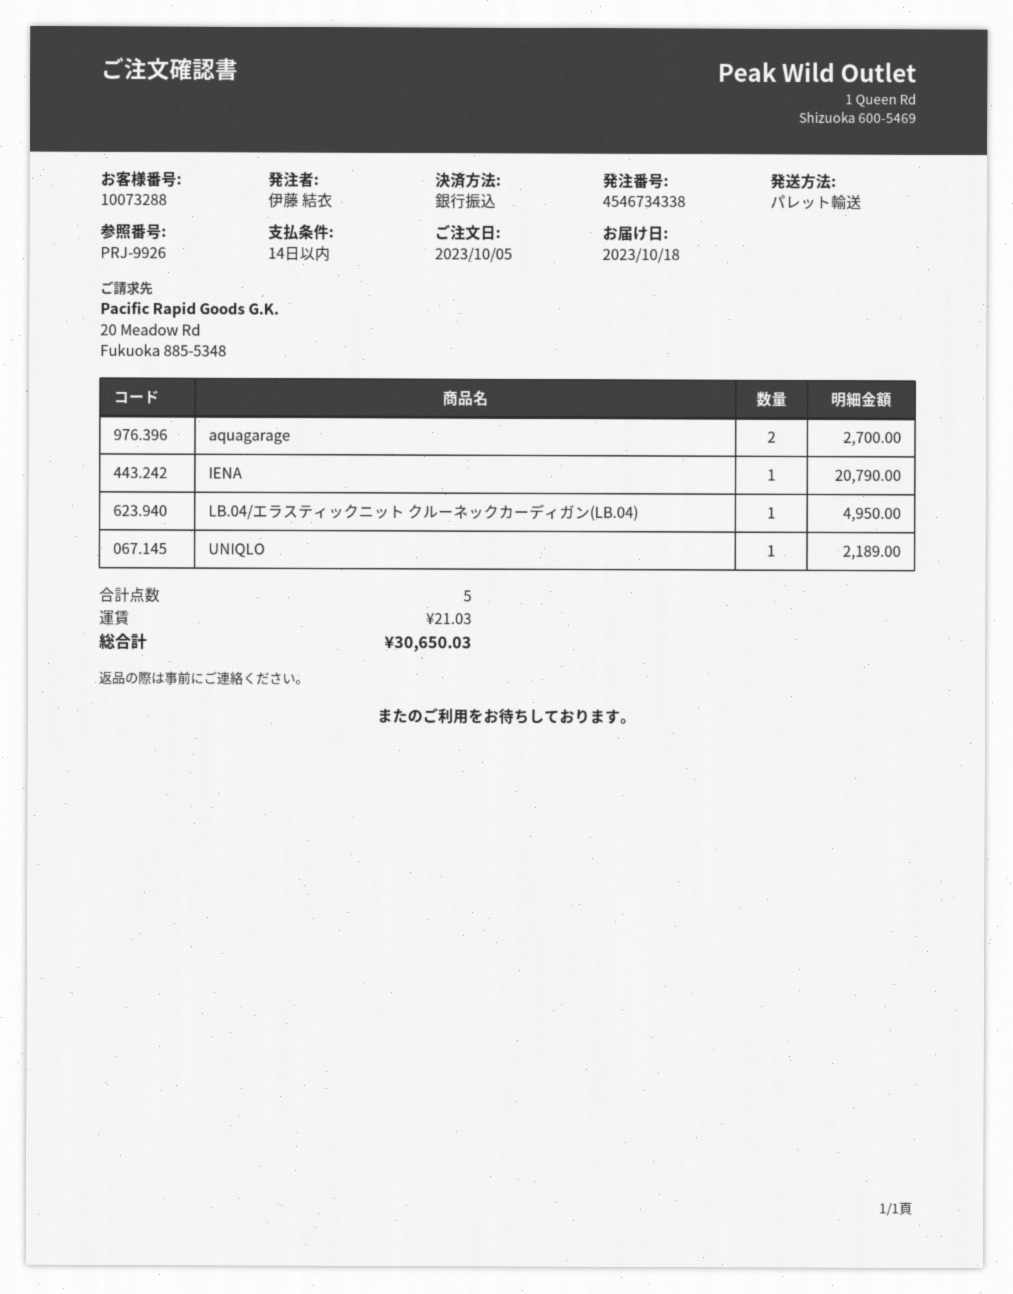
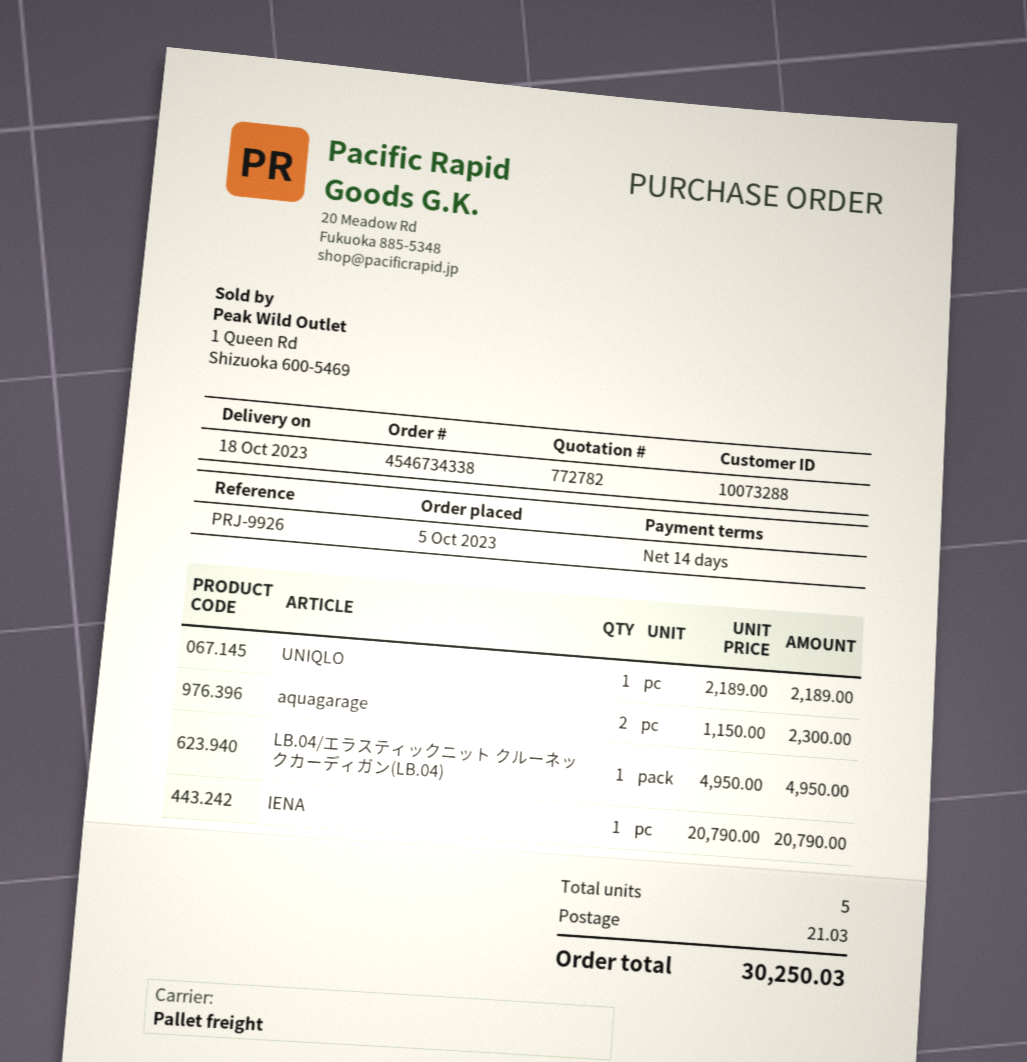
aquagarage: 2 for 2700.00 -> 2 for 2300.00
total: 30650.03 -> 30250.03

